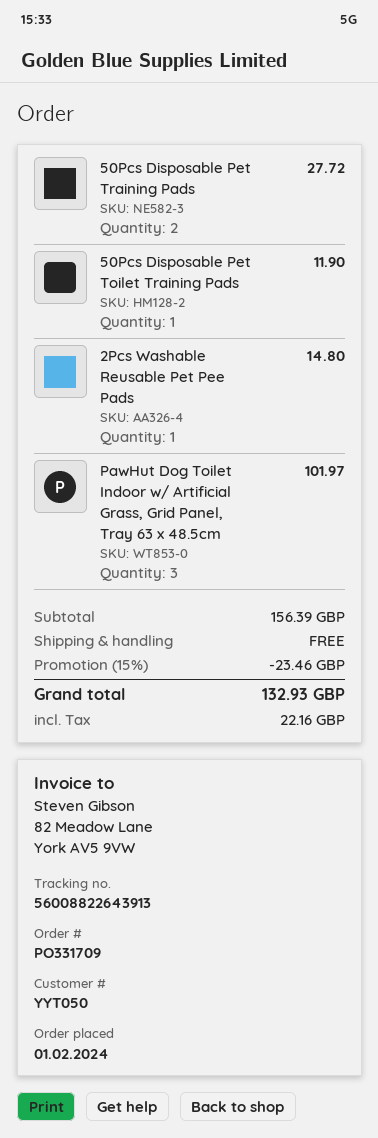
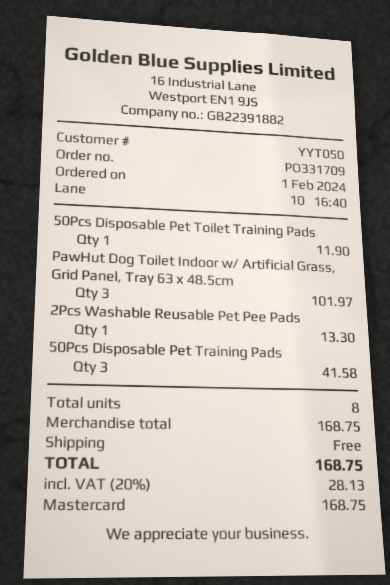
50Pcs Disposable Pet Training Pads: 2 for 27.72 -> 3 for 41.58
2Pcs Washable Reusable Pet Pee Pads: 1 for 14.80 -> 1 for 13.30
subtotal: 156.39 -> 168.75
discount: 15% = 23.46 -> none
tax: 22.16 -> 28.13
total: 132.93 -> 168.75

